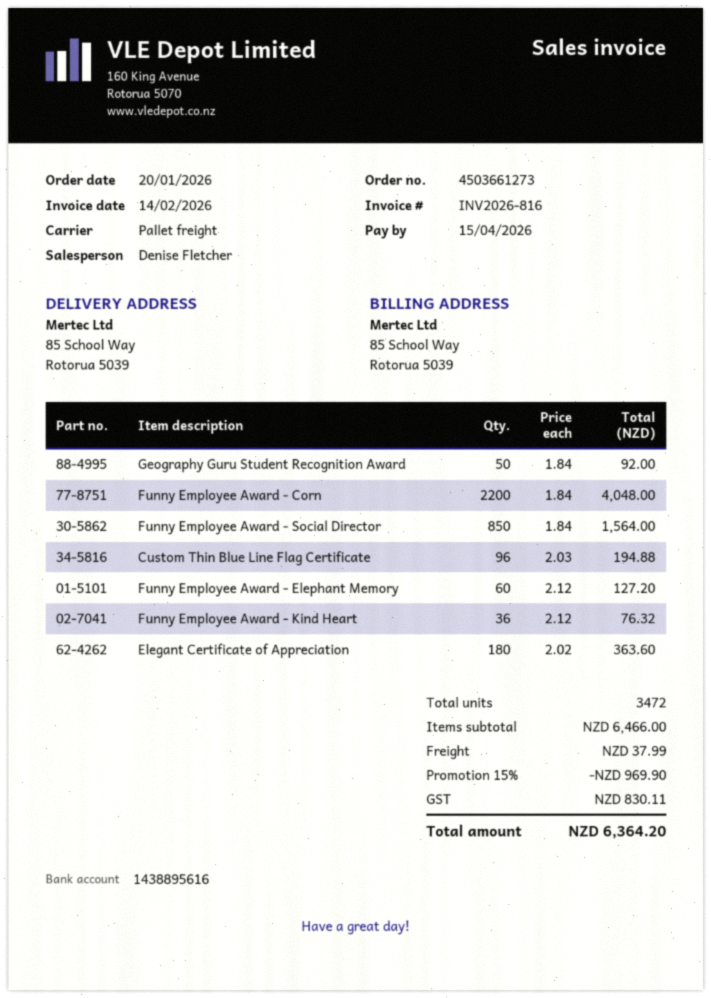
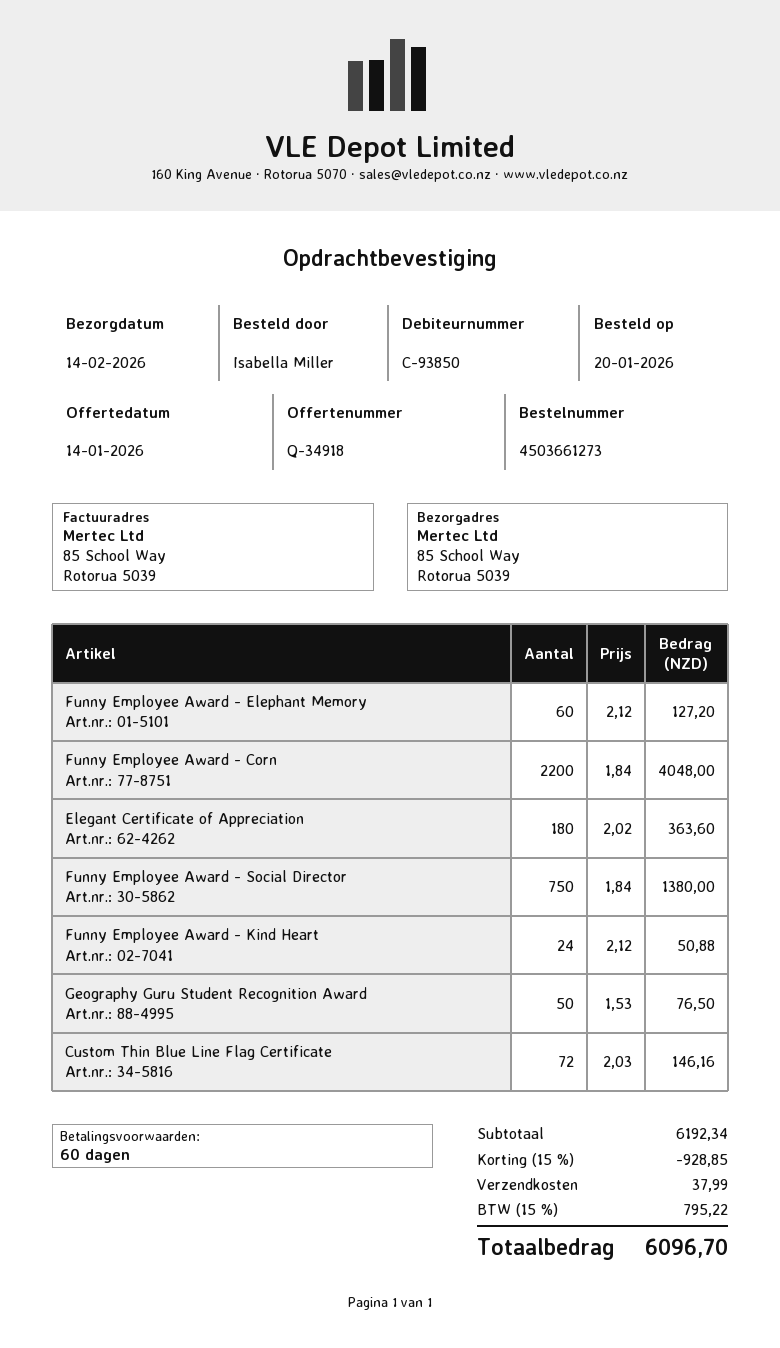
Geography Guru Student Recognition Award: 50 x 1.84 = 92.00 -> 50 x 1.53 = 76.50
Funny Employee Award - Social Director: 850 x 1.84 = 1564.00 -> 750 x 1.84 = 1380.00
Custom Thin Blue Line Flag Certificate: 96 x 2.03 = 194.88 -> 72 x 2.03 = 146.16
Funny Employee Award - Kind Heart: 36 x 2.12 = 76.32 -> 24 x 2.12 = 50.88
subtotal: 6466.00 -> 6192.34
discount: 15% = 969.90 -> 15% = 928.85
tax: 830.11 -> 795.22
total: 6364.20 -> 6096.70

